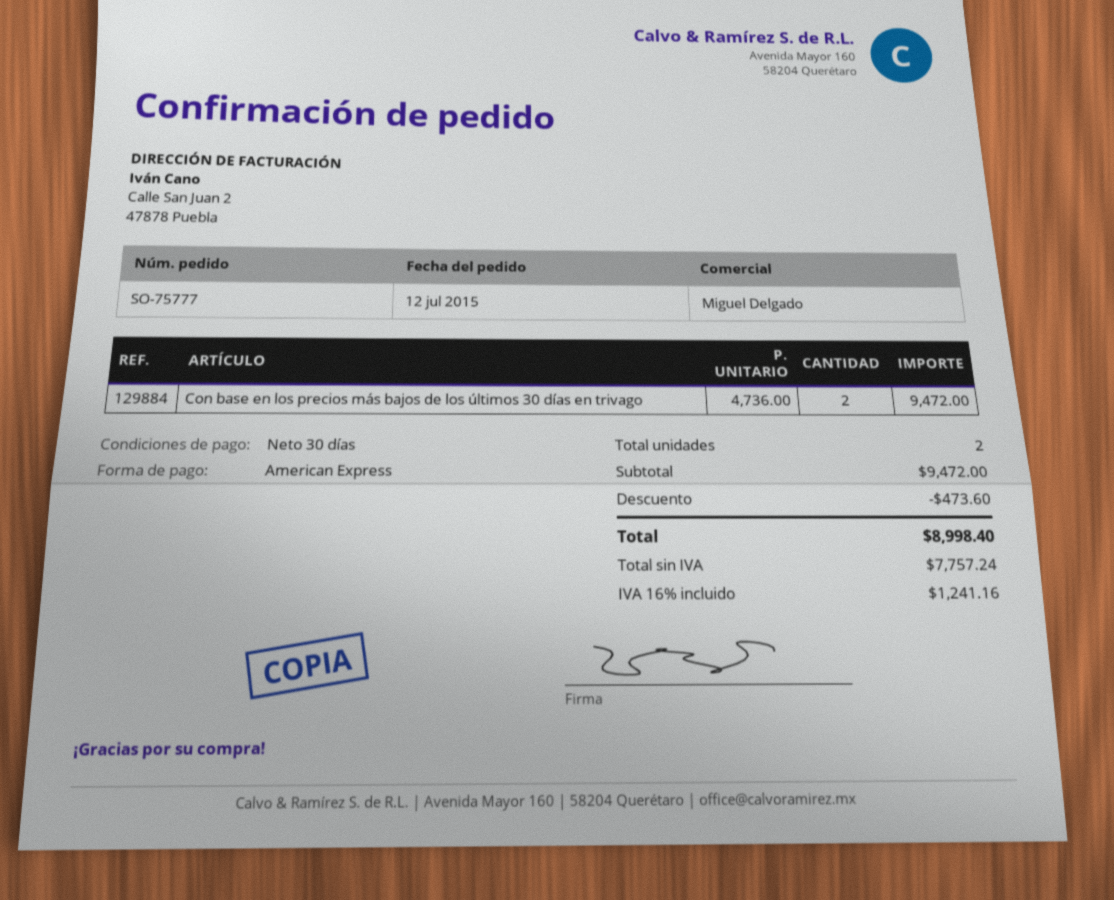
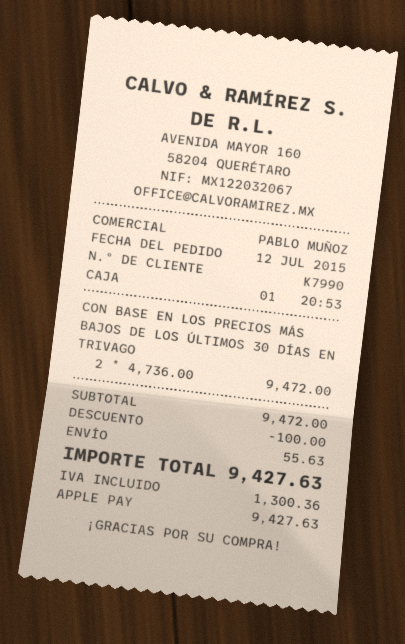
sales rep: Miguel Delgado -> PABLO MUÑOZ
payment method: American Express -> Apple Pay
discount: 473.60 -> 100.00
shipping: none -> 55.63
tax: 1241.16 -> 1300.36
total: 8998.40 -> 9427.63

